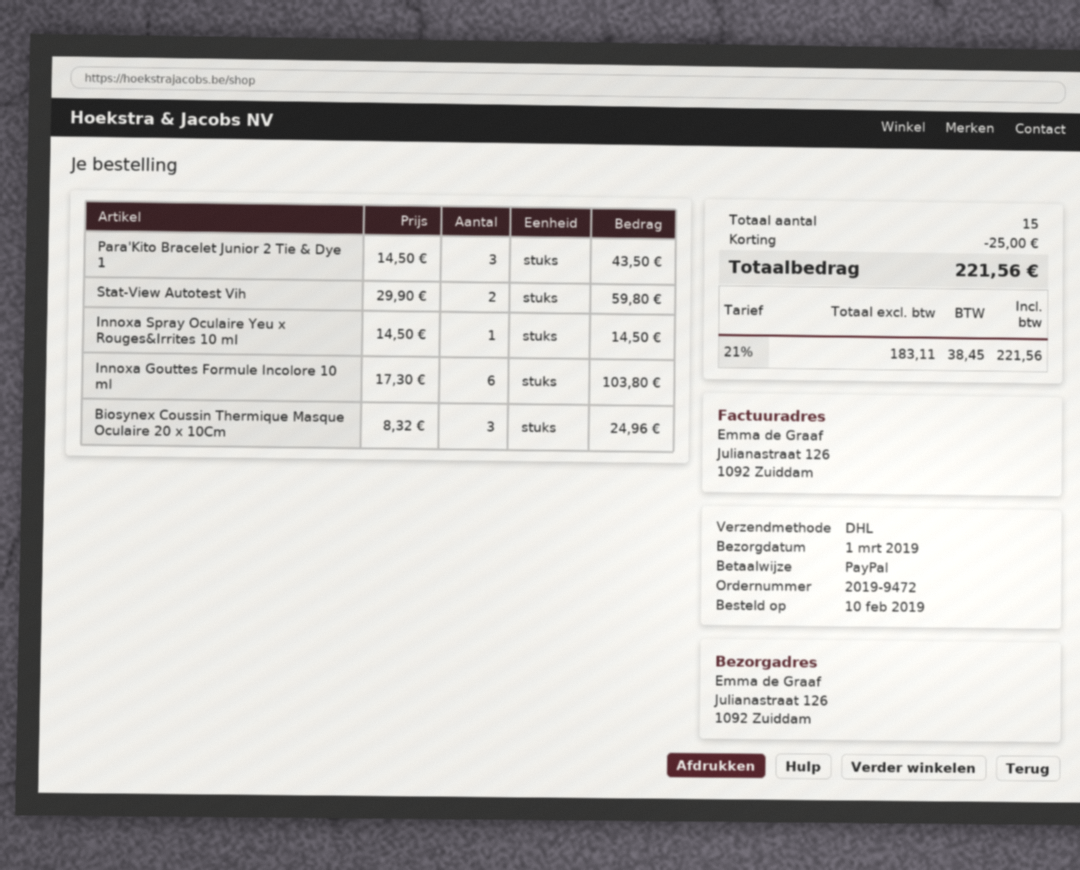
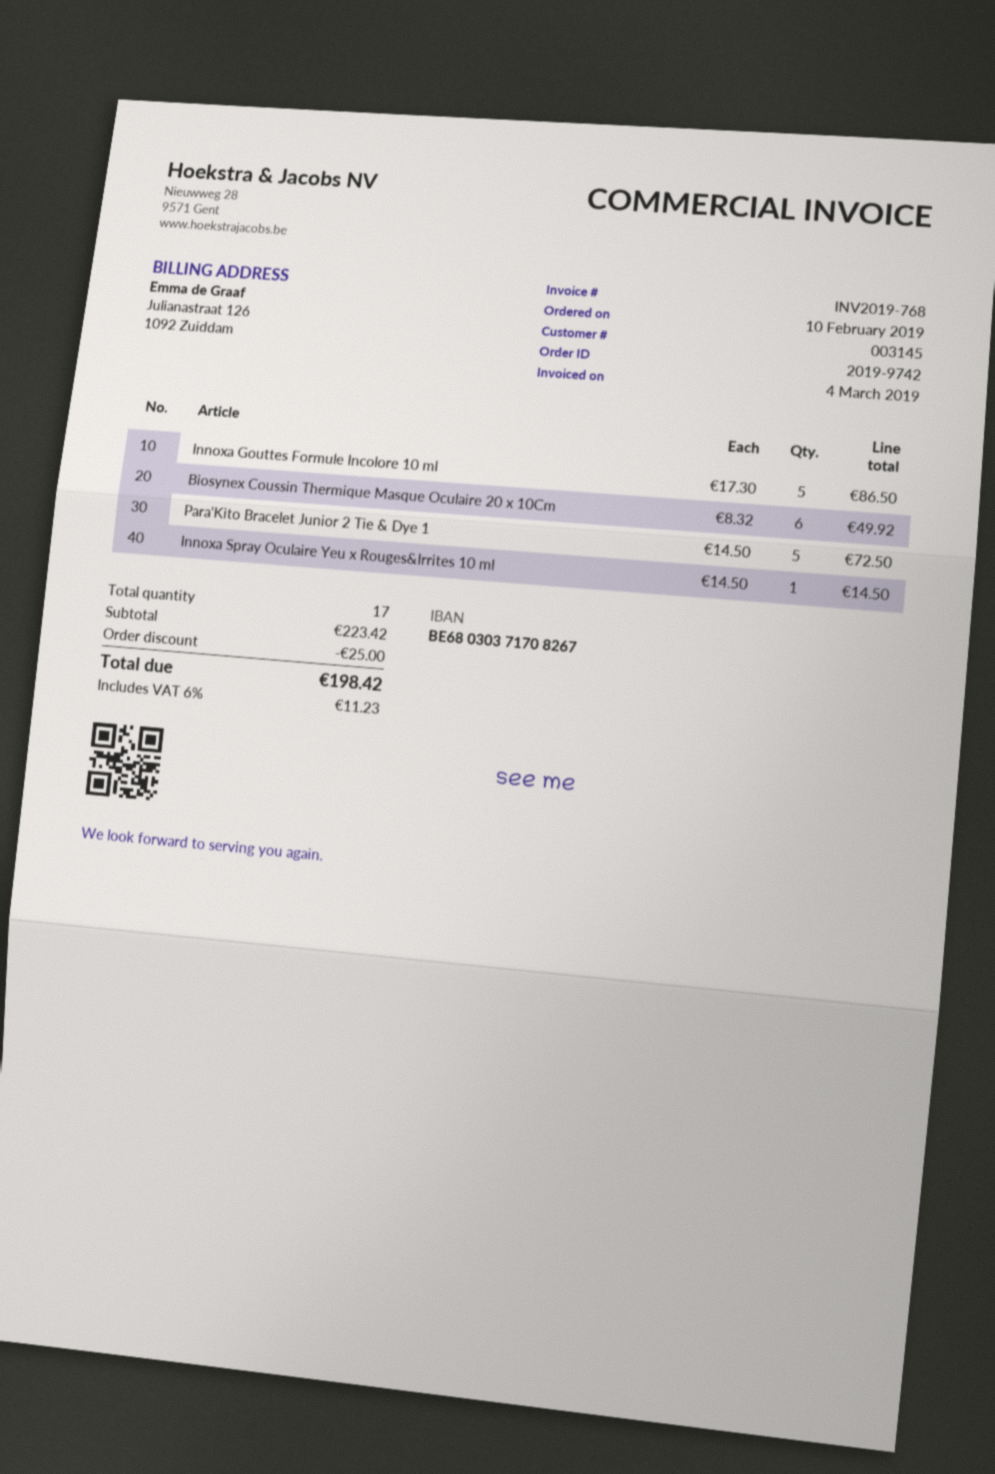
order number: 2019-9472 -> 2019-9742
Para'Kito Bracelet Junior 2 Tie & Dye 1: 3 x 14.50 = 43.50 -> 5 x 14.50 = 72.50
Stat-View Autotest Vih: 2 x 29.90 = 59.80 -> none
Innoxa Gouttes Formule Incolore 10 ml: 6 x 17.30 = 103.80 -> 5 x 17.30 = 86.50
Biosynex Coussin Thermique Masque Oculaire 20 x 10Cm: 3 x 8.32 = 24.96 -> 6 x 8.32 = 49.92
total quantity: 15 -> 17
tax: 21% = 38.45 -> 6% = 11.23
total: 221.56 -> 198.42

